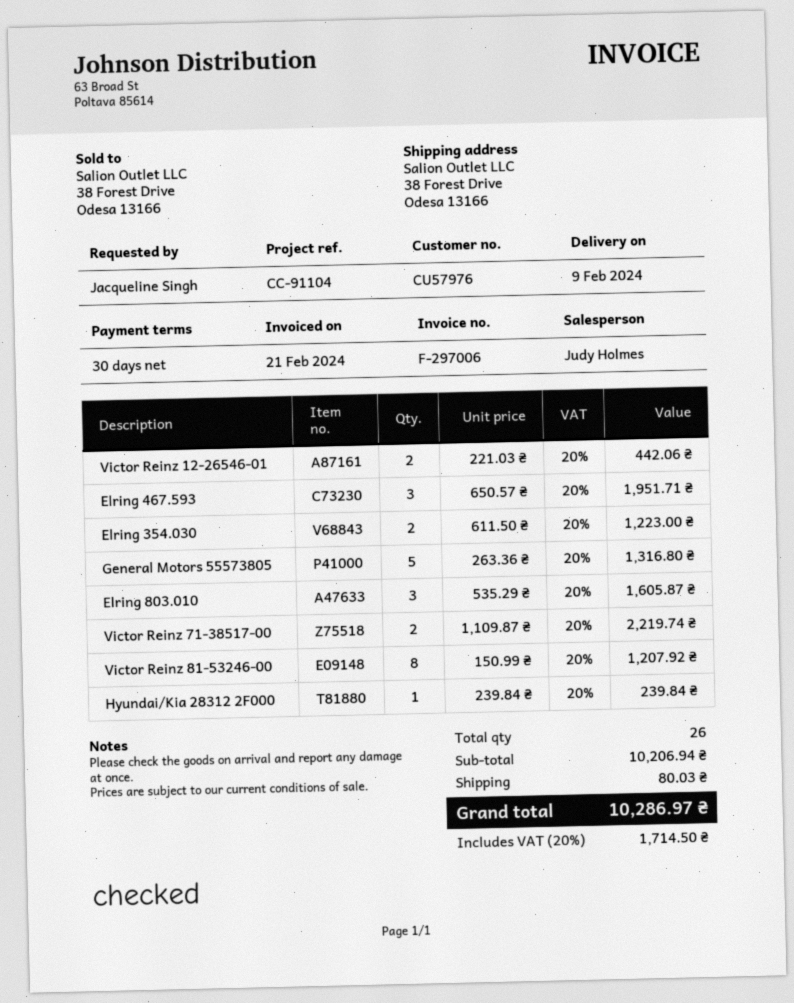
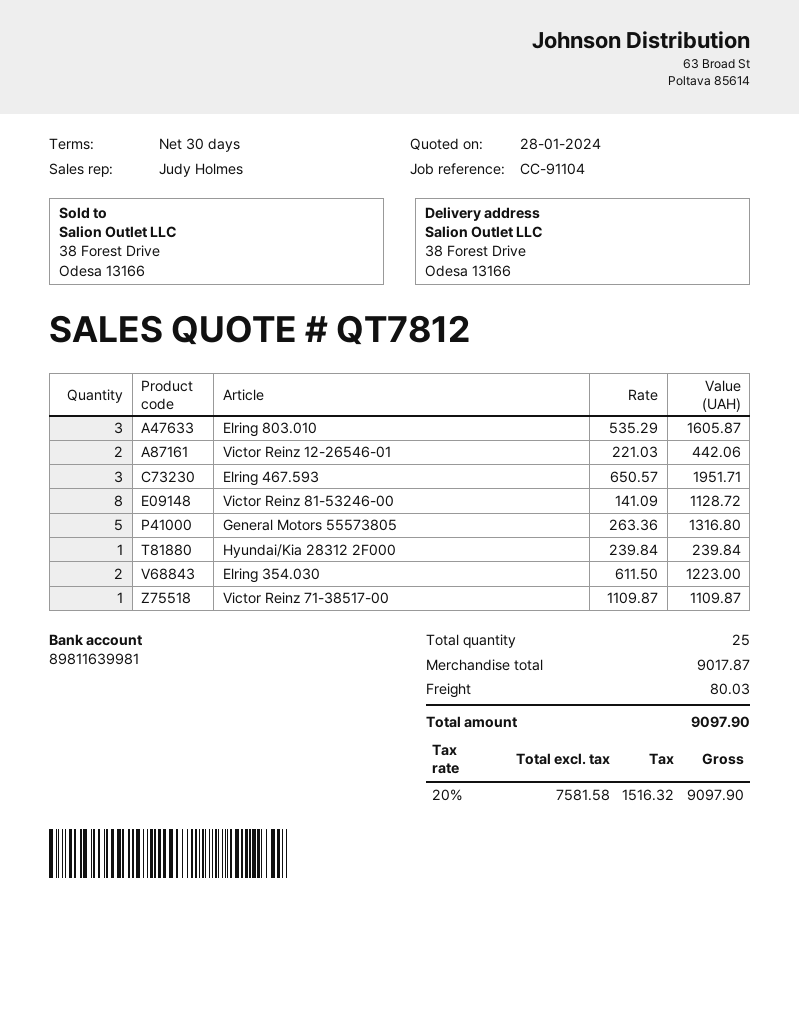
Victor Reinz 71-38517-00: 2 x 1109.87 = 2219.74 -> 1 x 1109.87 = 1109.87
Victor Reinz 81-53246-00: 8 x 150.99 = 1207.92 -> 8 x 141.09 = 1128.72
total quantity: 26 -> 25
subtotal: 10206.94 -> 9017.87
tax: 20% = 1714.50 -> 20% = 1516.32
total: 10286.97 -> 9097.90

